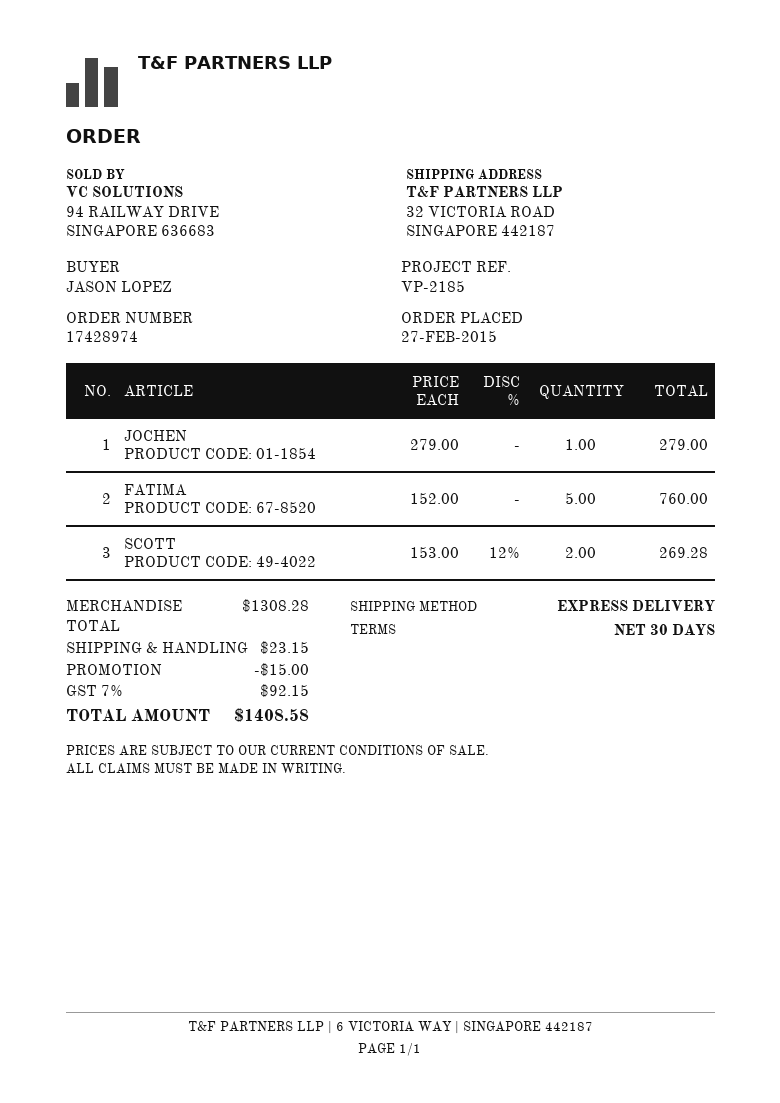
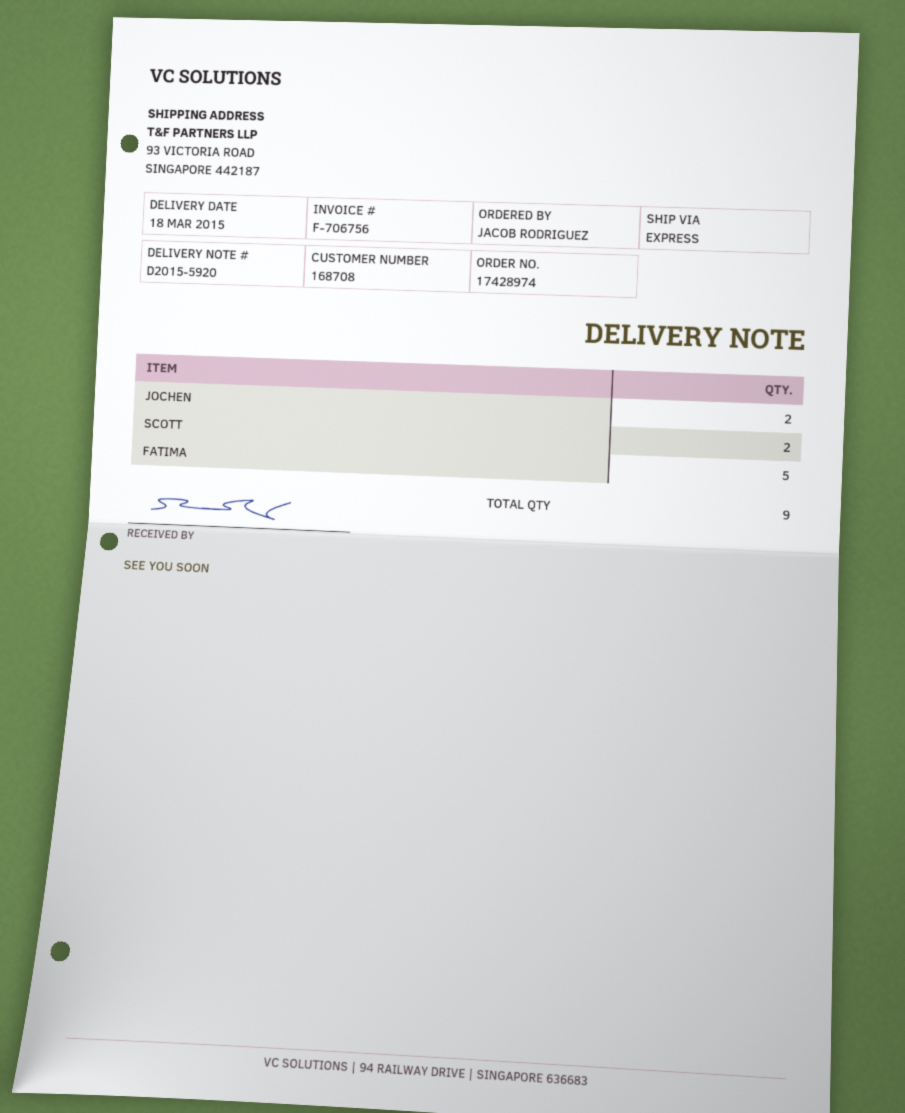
ordered by: JASON LOPEZ -> JACOB RODRIGUEZ
ship to: 32 VICTORIA ROAD, SINGAPORE 442187 -> 93 VICTORIA ROAD, SINGAPORE 442187
JOCHEN: 1 -> 2

